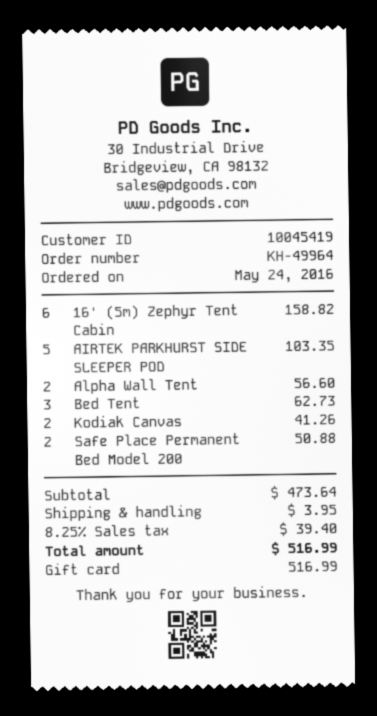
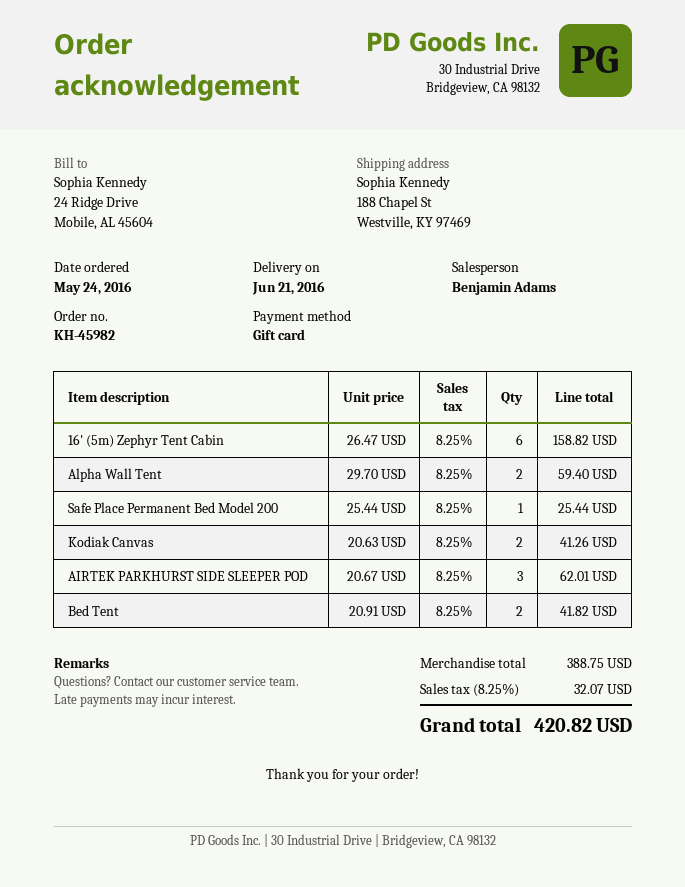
order number: KH-49964 -> KH-45982
AIRTEK PARKHURST SIDE SLEEPER POD: 5 for 103.35 -> 3 for 62.01
Alpha Wall Tent: 2 for 56.60 -> 2 for 59.40
Bed Tent: 3 for 62.73 -> 2 for 41.82
Safe Place Permanent Bed Model 200: 2 for 50.88 -> 1 for 25.44
subtotal: 473.64 -> 388.75
shipping: 3.95 -> none
tax: 8.25% = 39.40 -> 8.25% = 32.07
total: 516.99 -> 420.82

